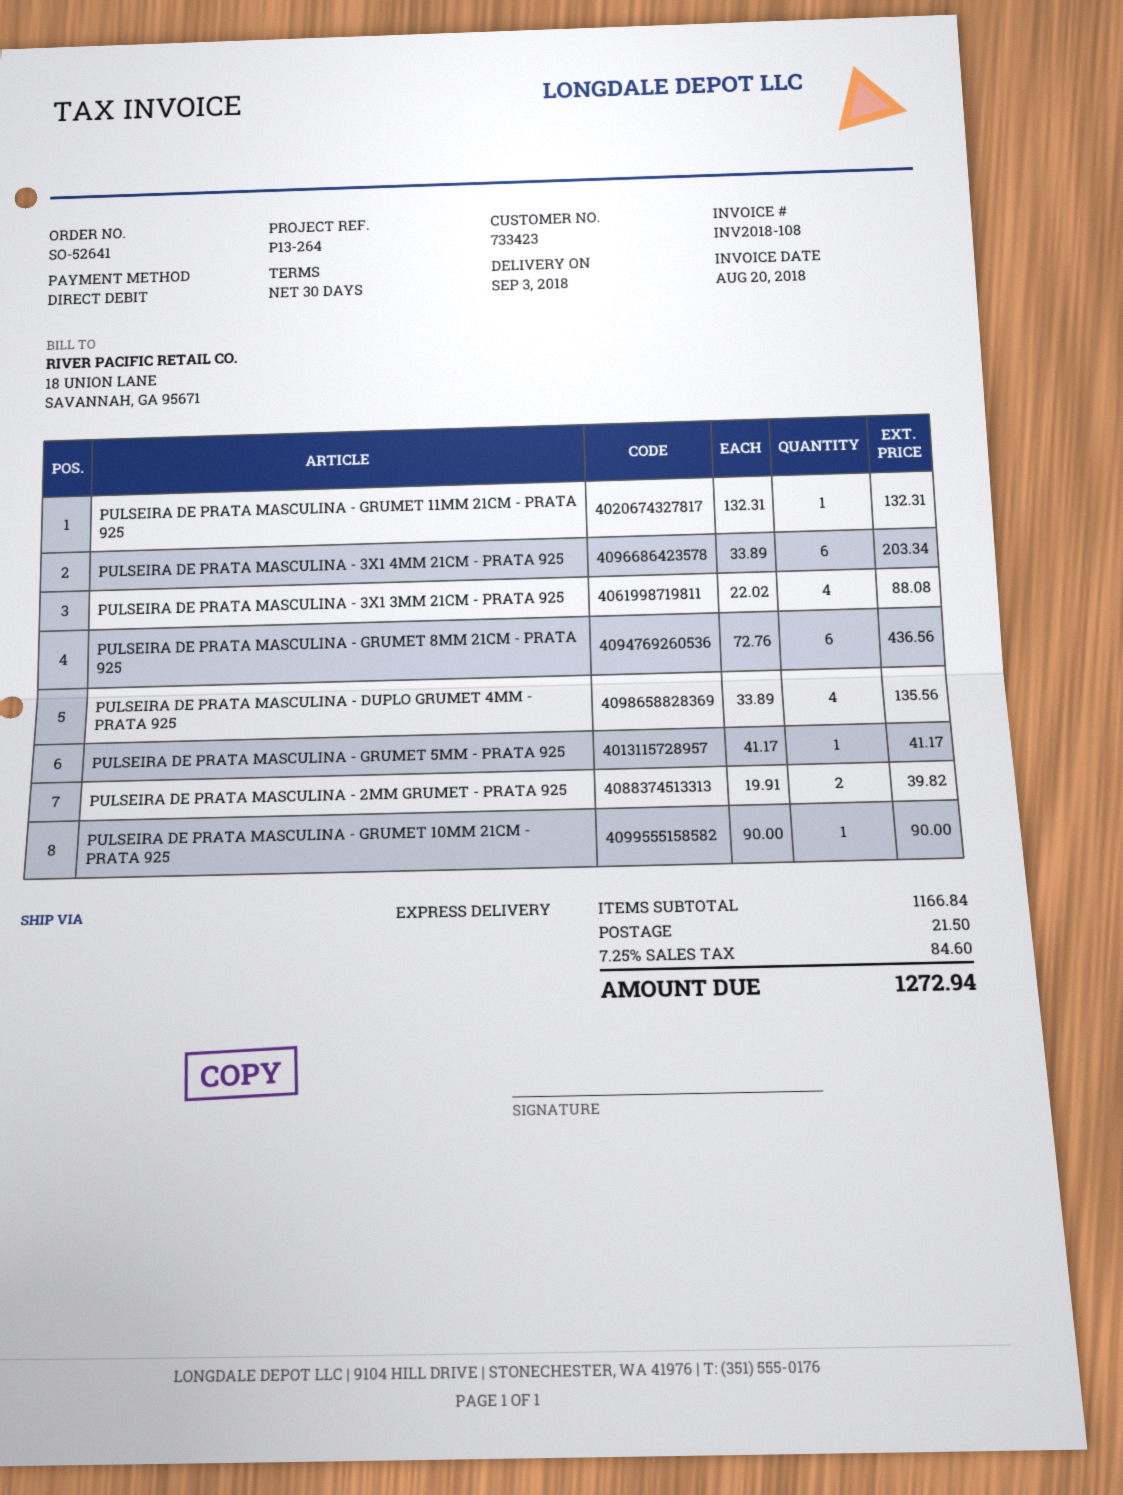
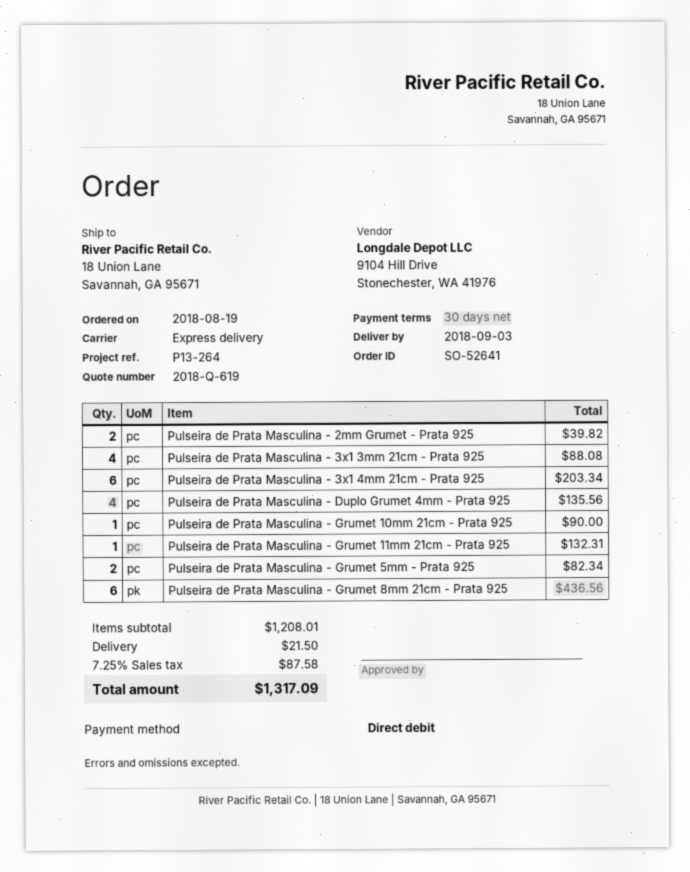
PULSEIRA DE PRATA MASCULINA - GRUMET 5MM - PRATA 925: 1 for 41.17 -> 2 for 82.34
subtotal: 1166.84 -> 1208.01
tax: 7.25% = 84.60 -> 7.25% = 87.58
total: 1272.94 -> 1317.09

